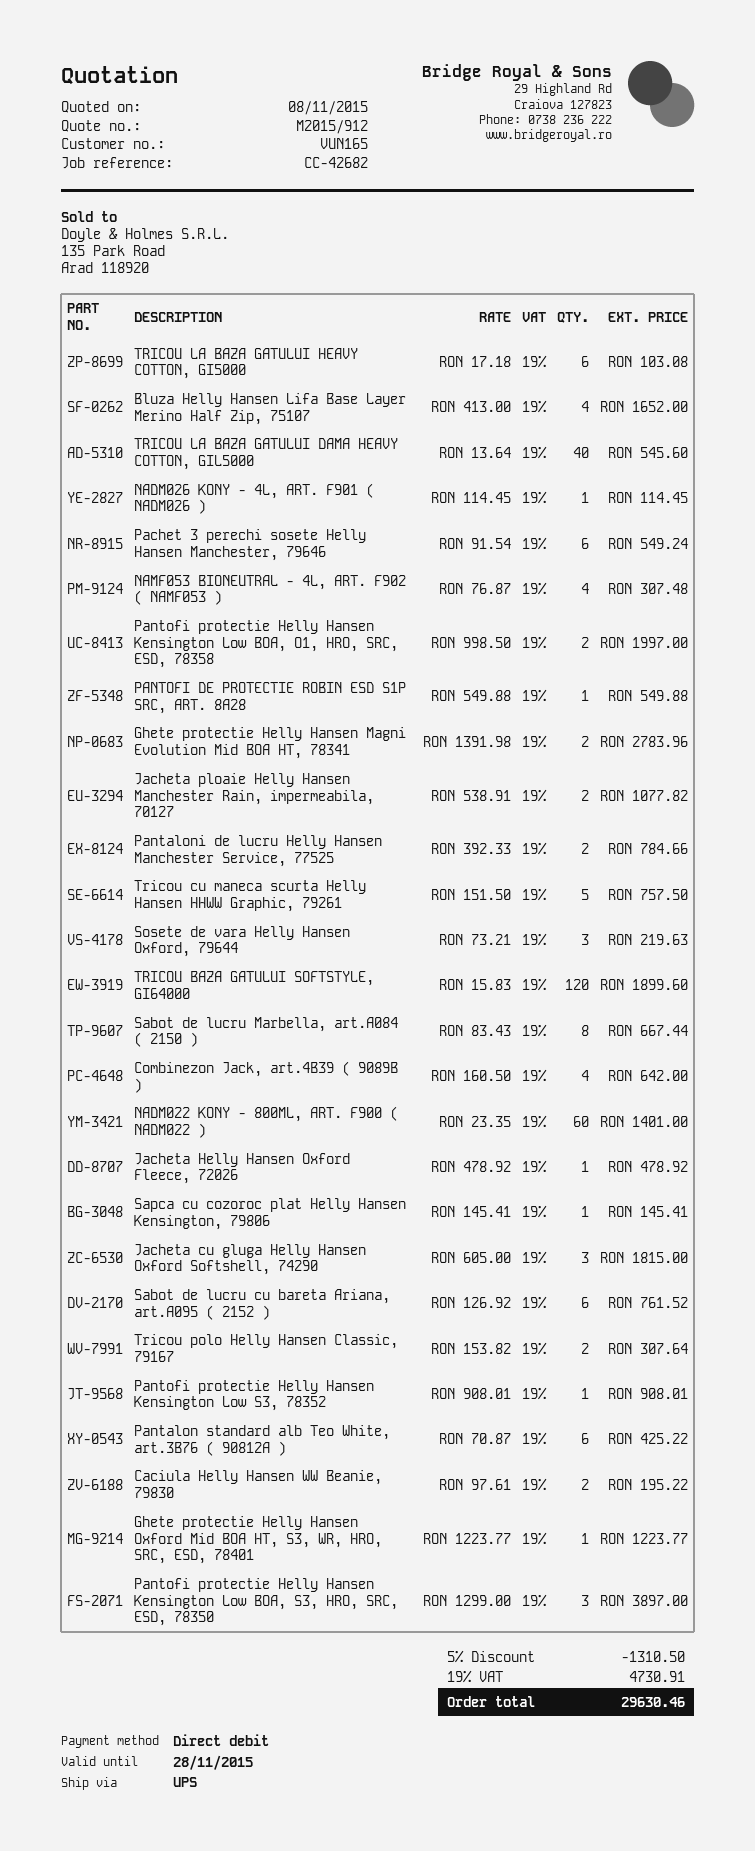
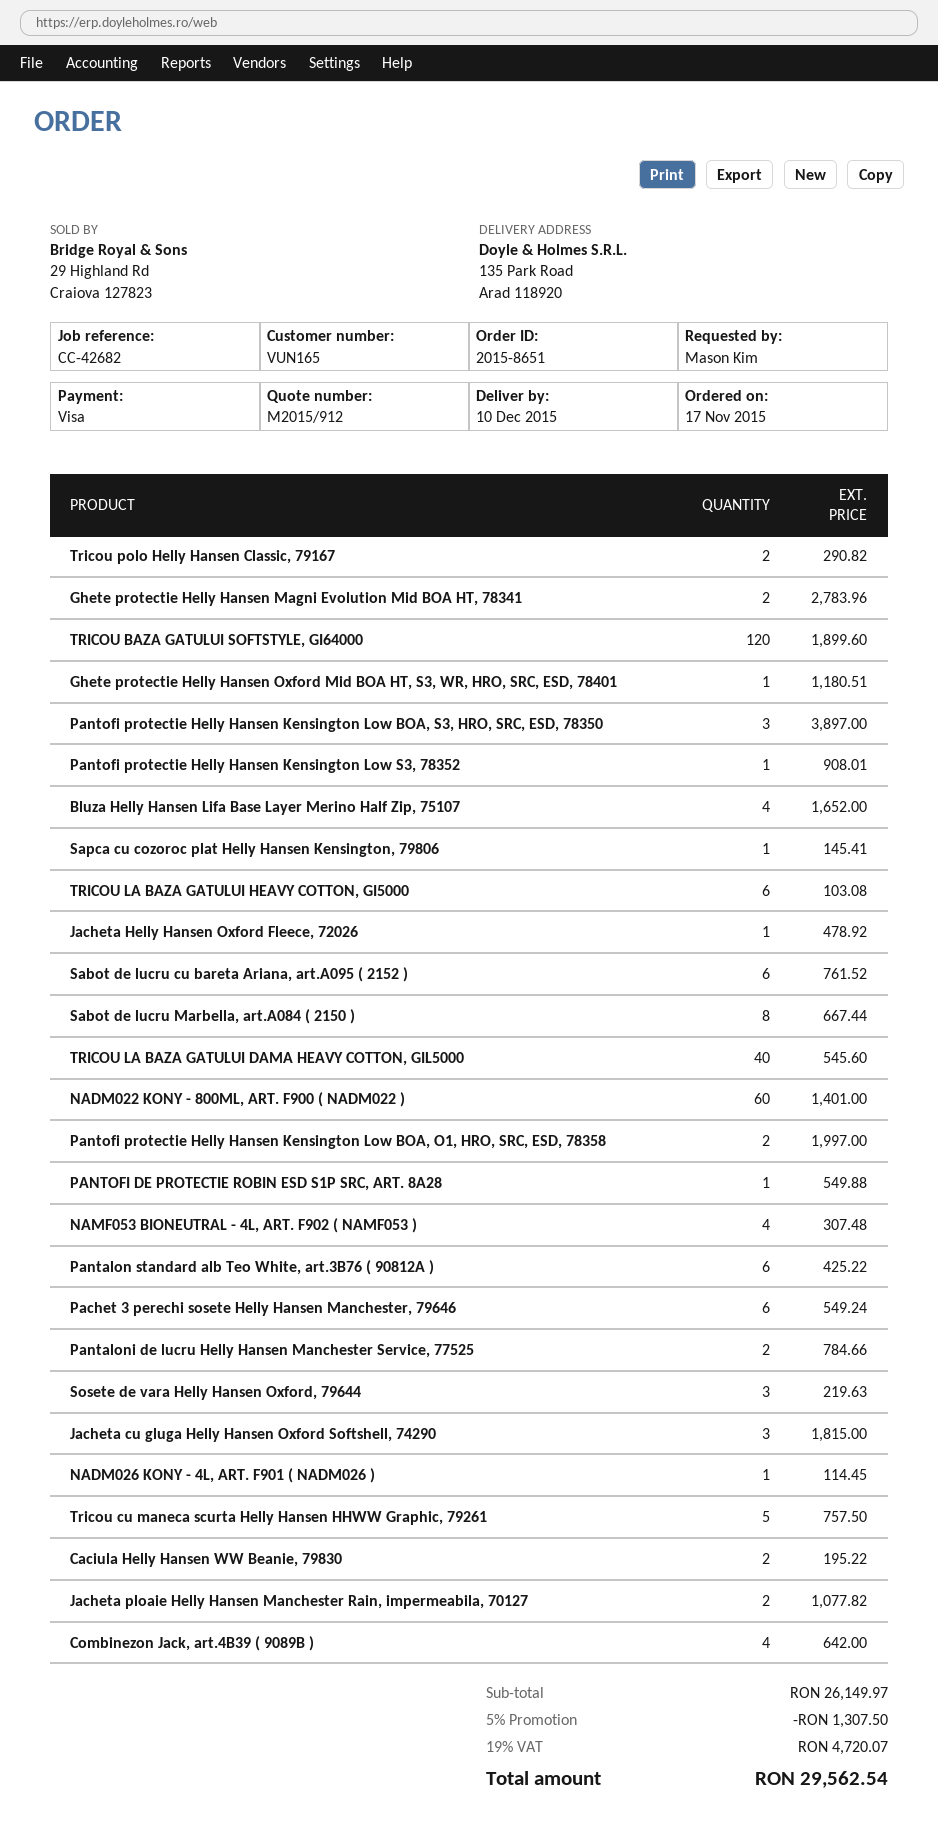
payment method: direct debit -> Visa
Tricou polo Helly Hansen Classic, 79167: 2 for 307.64 -> 2 for 290.82
Ghete protectie Helly Hansen Oxford Mid BOA HT, S3, WR, HRO, SRC, ESD, 78401: 1 for 1223.77 -> 1 for 1180.51
discount: 5% = 1310.50 -> 5% = 1307.50
tax: 19% = 4730.91 -> 19% = 4720.07
total: 29630.46 -> 29562.54

